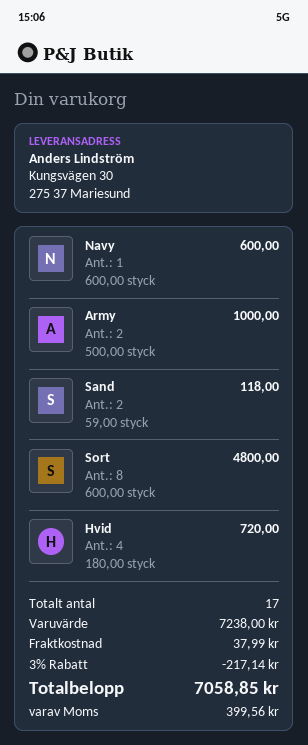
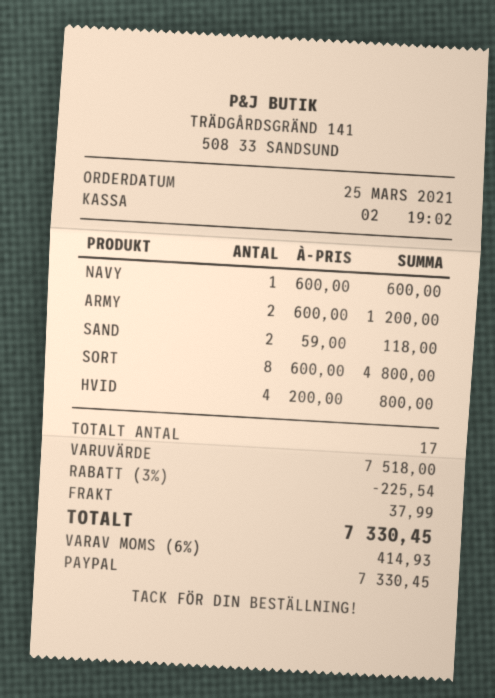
Army: 2 x 500.00 = 1000.00 -> 2 x 600.00 = 1200.00
Hvid: 4 x 180.00 = 720.00 -> 4 x 200.00 = 800.00
subtotal: 7238.00 -> 7518.00
discount: 3% = 217.14 -> 3% = 225.54
tax: 399.56 -> 414.93
total: 7058.85 -> 7330.45

